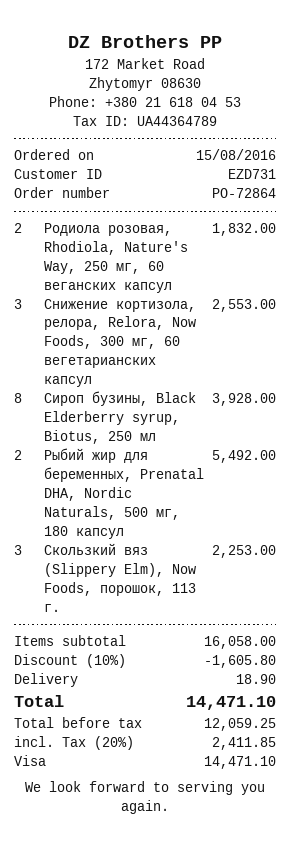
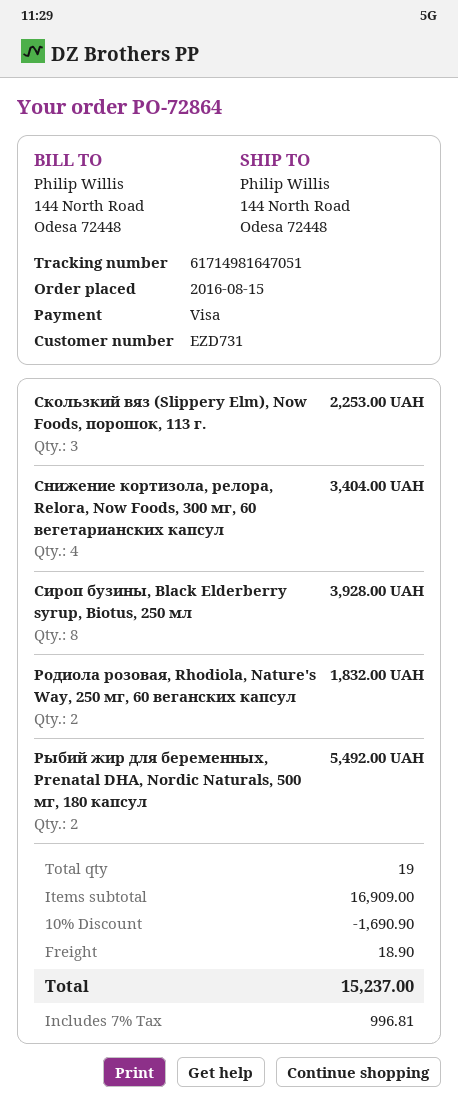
Снижение кортизола, релора, Relora, Now Foods, 300 мг, 60 вегетарианских капсул: 3 for 2553.00 -> 4 for 3404.00
subtotal: 16058.00 -> 16909.00
discount: 10% = 1605.80 -> 10% = 1690.90
tax: 20% = 2411.85 -> 7% = 996.81
total: 14471.10 -> 15237.00

